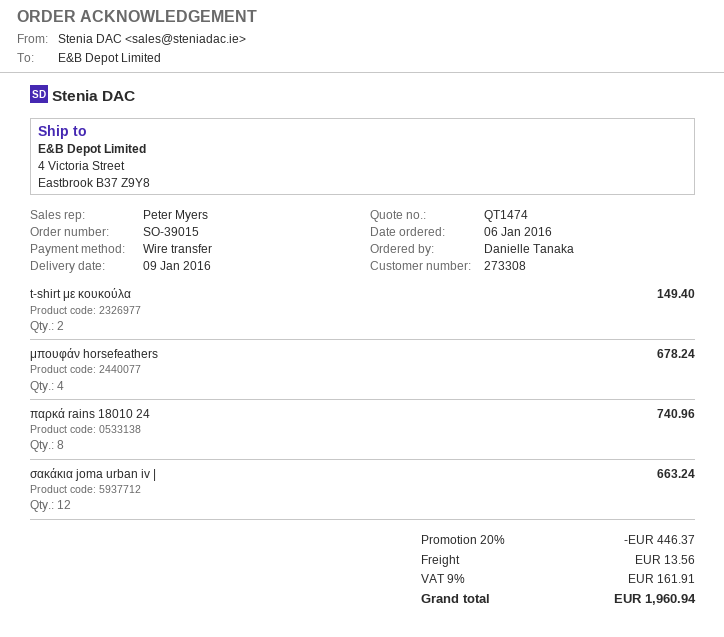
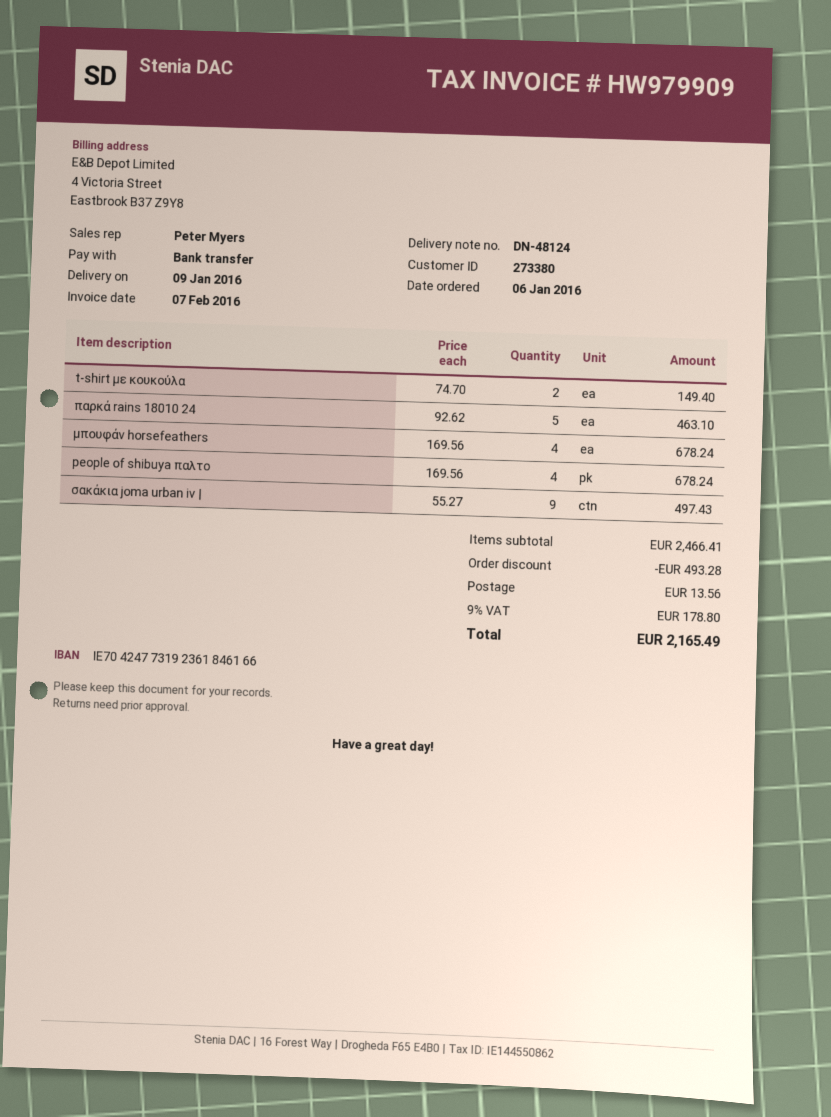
customer number: 273308 -> 273380
παρκά rains 18010 24: 8 for 740.96 -> 5 for 463.10
σακάκια joma urban iv |: 12 for 663.24 -> 9 for 497.43
people of shibuya παλτο: none -> 4 for 678.24
discount: 446.37 -> 493.28
tax: 9% = 161.91 -> 9% = 178.80
total: 1960.94 -> 2165.49

